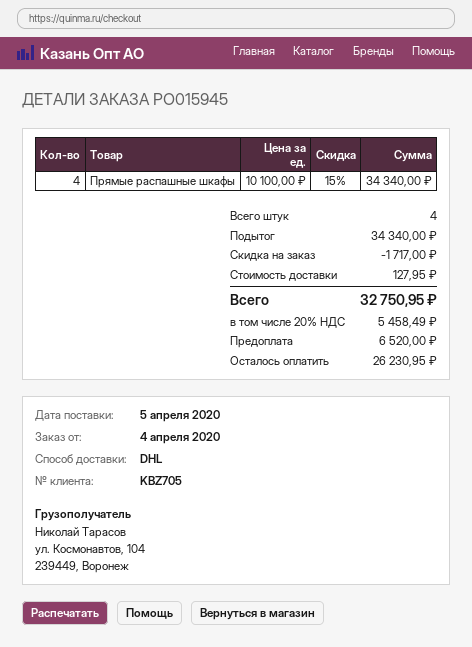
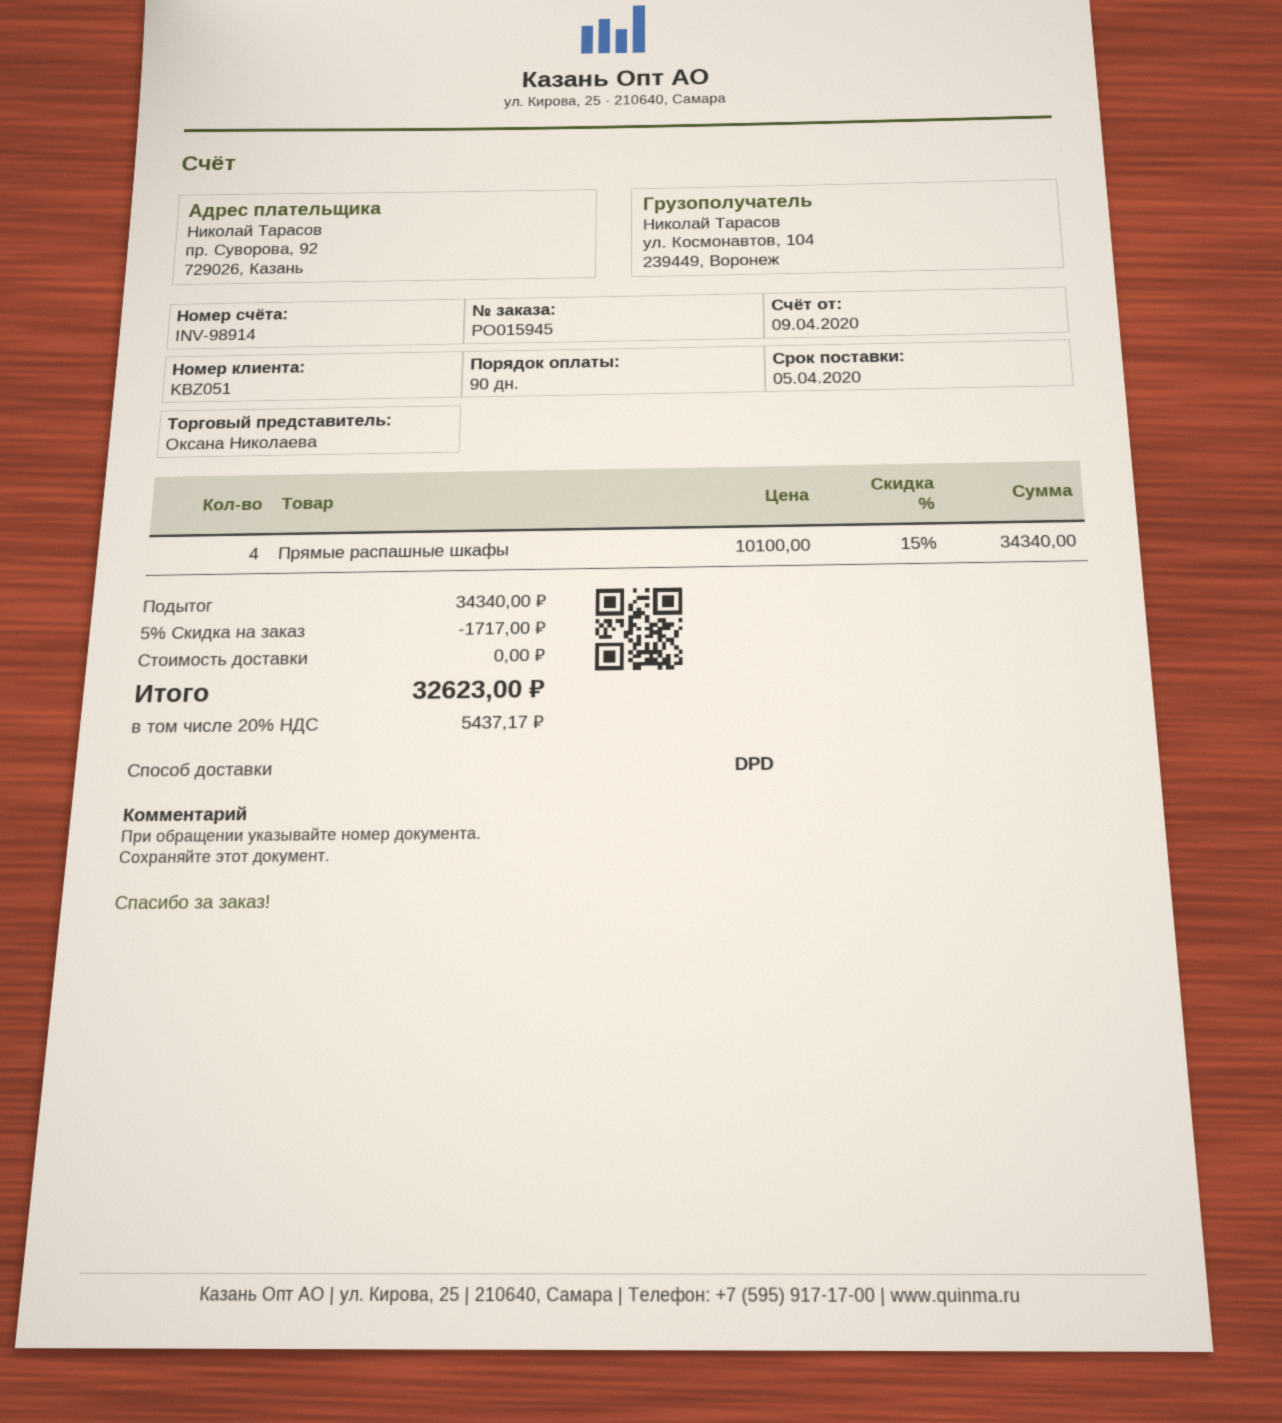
customer number: KBZ705 -> KBZ051
shipping method: DHL -> DPD
shipping: 127.95 -> 0.00
tax: 20% = 5458.49 -> 20% = 5437.17
total: 32750.95 -> 32623.00

